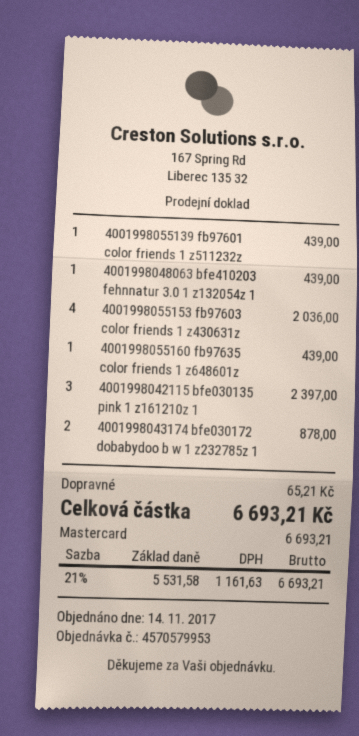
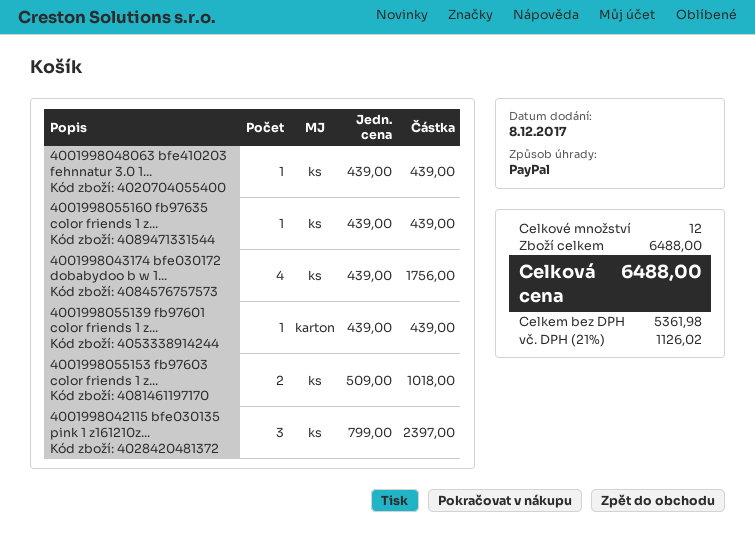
payment method: Mastercard -> PayPal
4001998055153 fb97603 color friends 1 z430631z: 4 for 2036.00 -> 2 for 1018.00
4001998043174 bfe030172 dobabydoo b w 1 z232785z 1: 2 for 878.00 -> 4 for 1756.00
shipping: 65.21 -> none
net: 5531.58 -> 5361.98
tax: 21% = 1161.63 -> 21% = 1126.02
total: 6693.21 -> 6488.00

